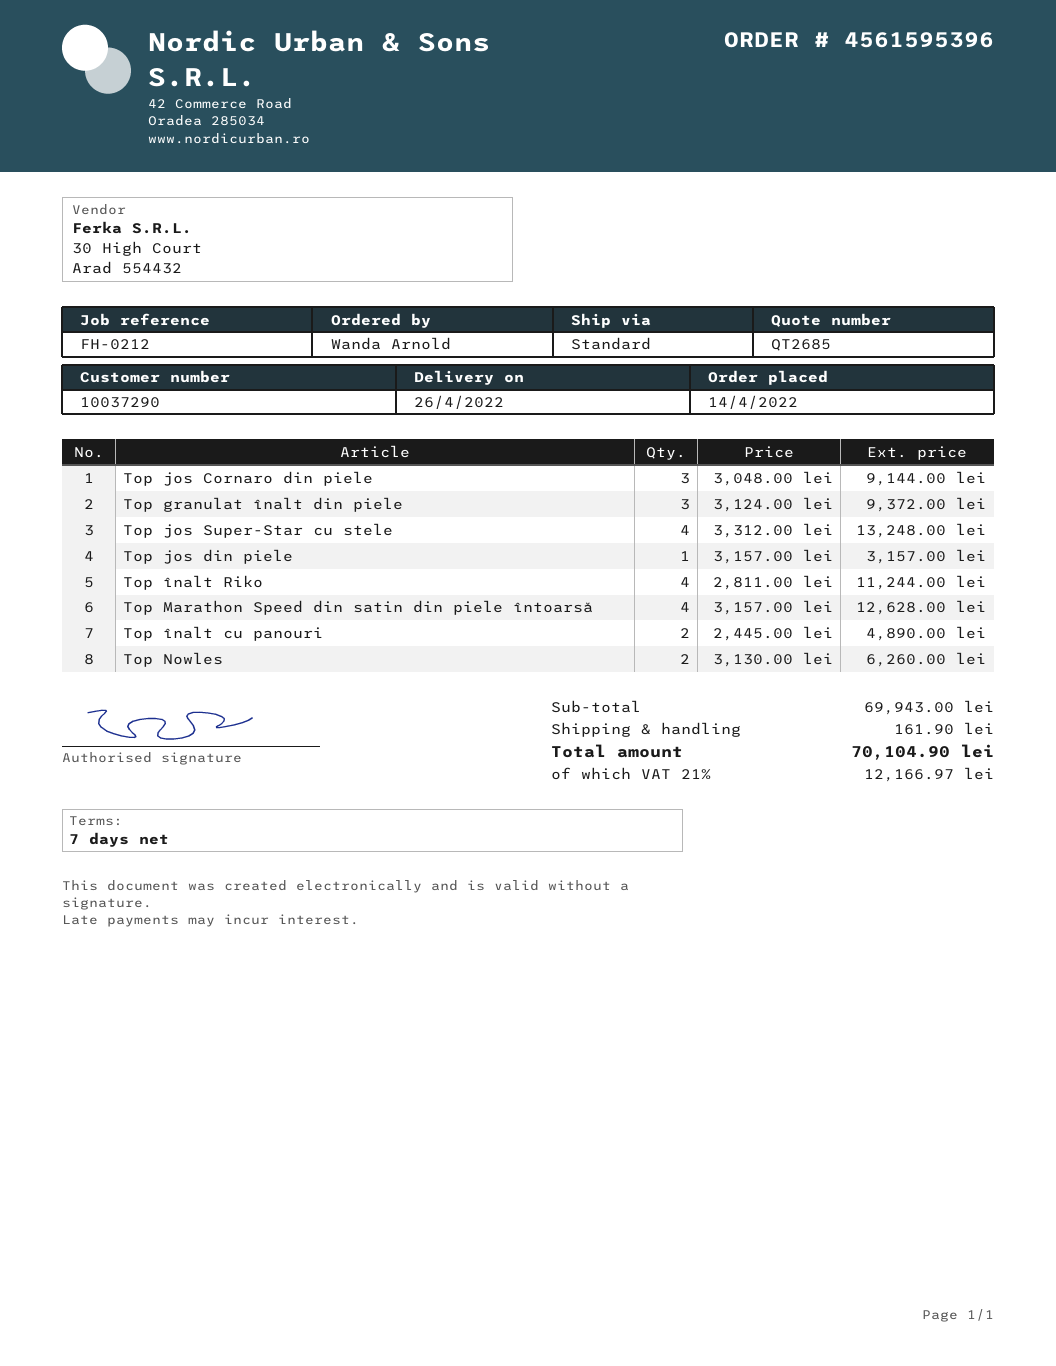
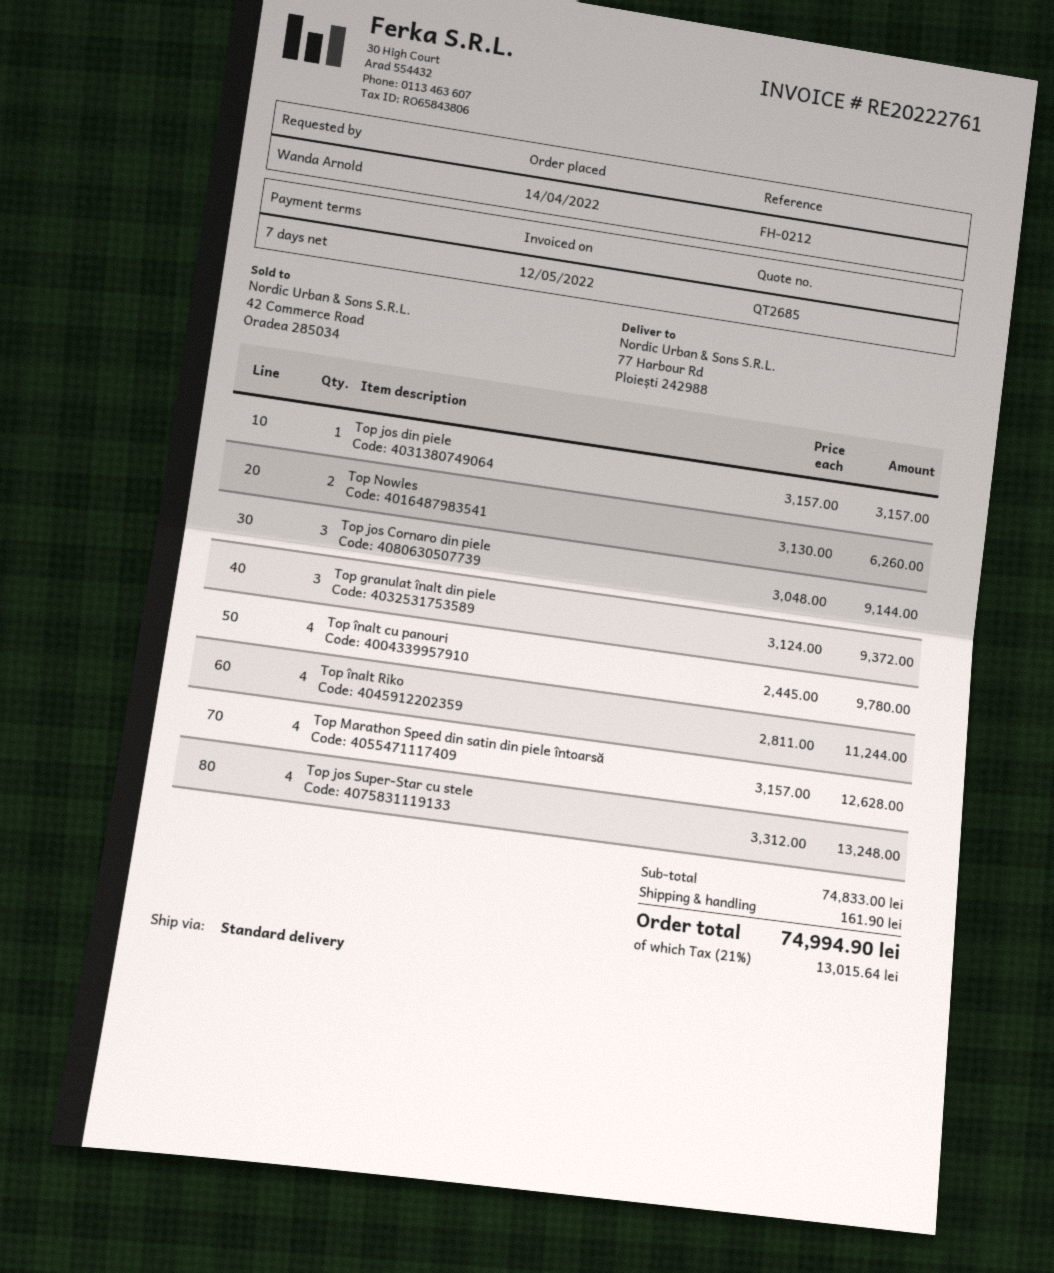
Top înalt cu panouri: 2 x 2445.00 = 4890.00 -> 4 x 2445.00 = 9780.00
subtotal: 69943.00 -> 74833.00
tax: 21% = 12166.97 -> 21% = 13015.64
total: 70104.90 -> 74994.90

